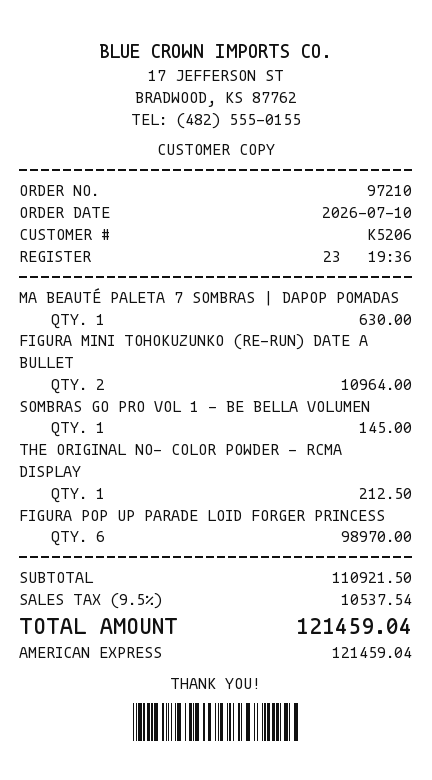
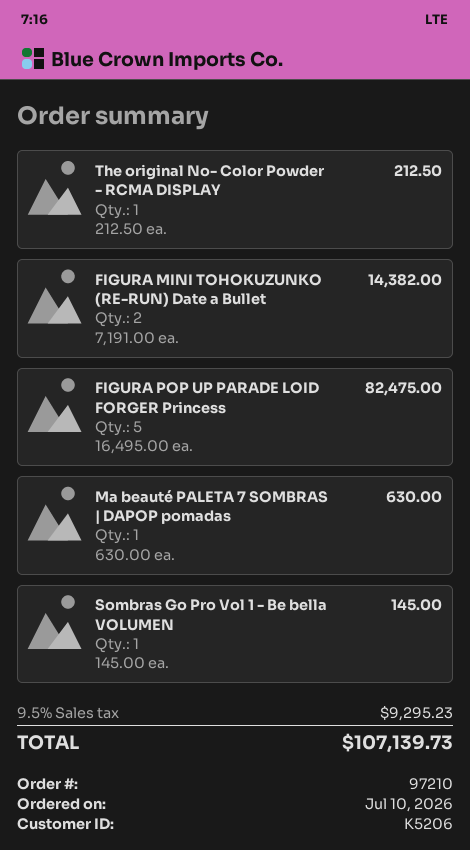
FIGURA MINI TOHOKUZUNKO (RE-RUN) DATE A BULLET: 2 for 10964.00 -> 2 for 14382.00
FIGURA POP UP PARADE LOID FORGER PRINCESS: 6 for 98970.00 -> 5 for 82475.00
tax: 9.5% = 10537.54 -> 9.5% = 9295.23
total: 121459.04 -> 107139.73

